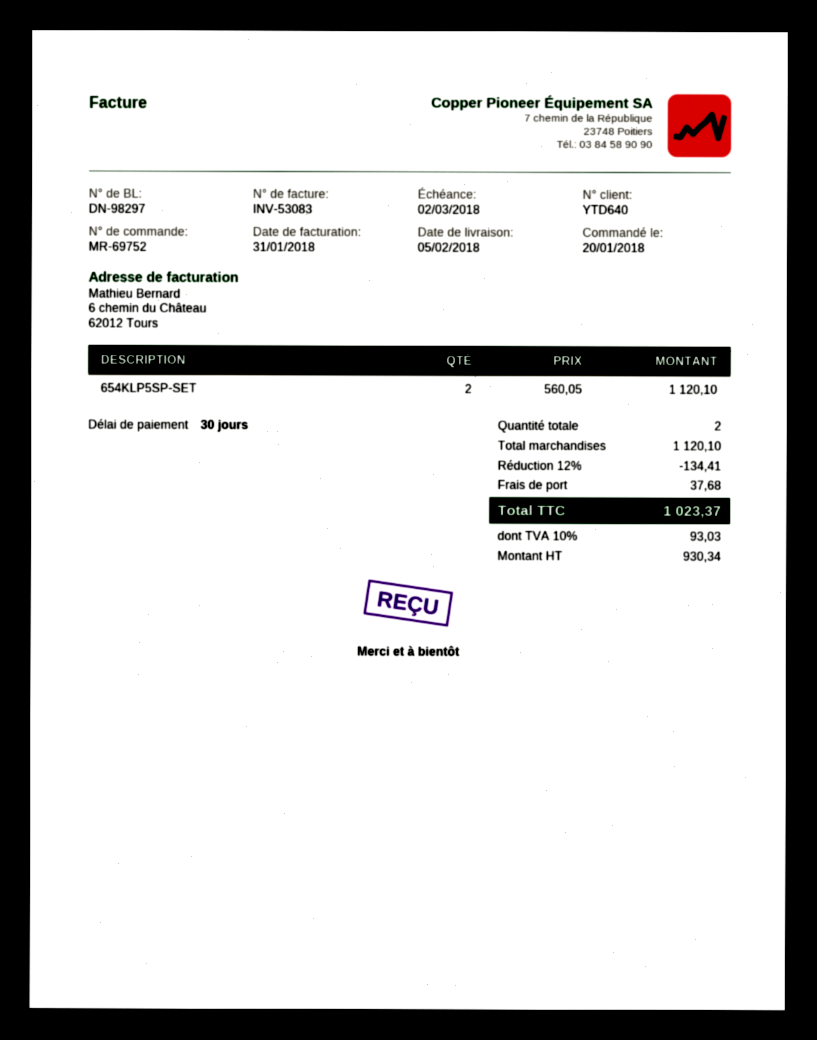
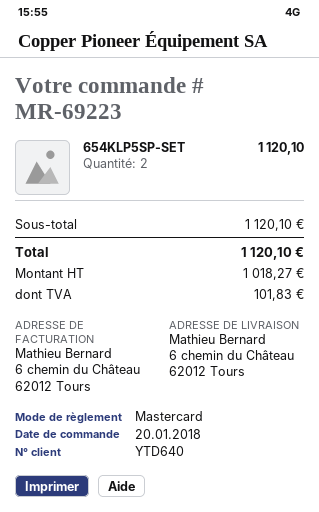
order number: MR-69752 -> MR-69223
discount: 12% = 134.41 -> none
shipping: 37.68 -> none
net: 930.34 -> 1018.27
tax: 93.03 -> 101.83
total: 1023.37 -> 1120.10

